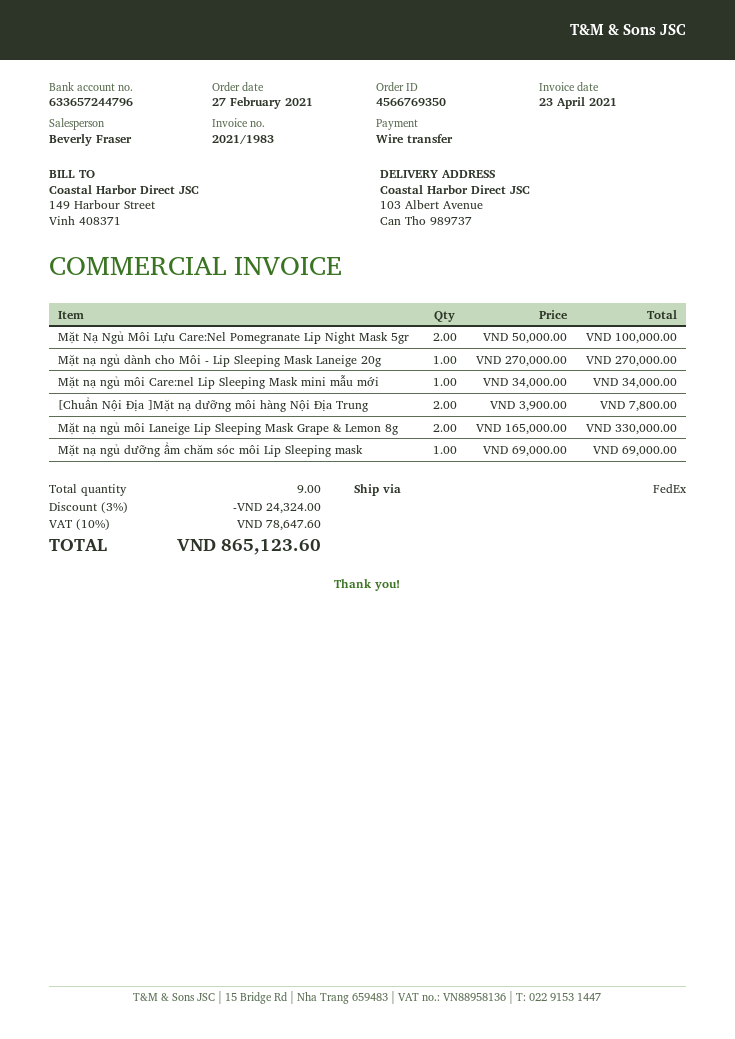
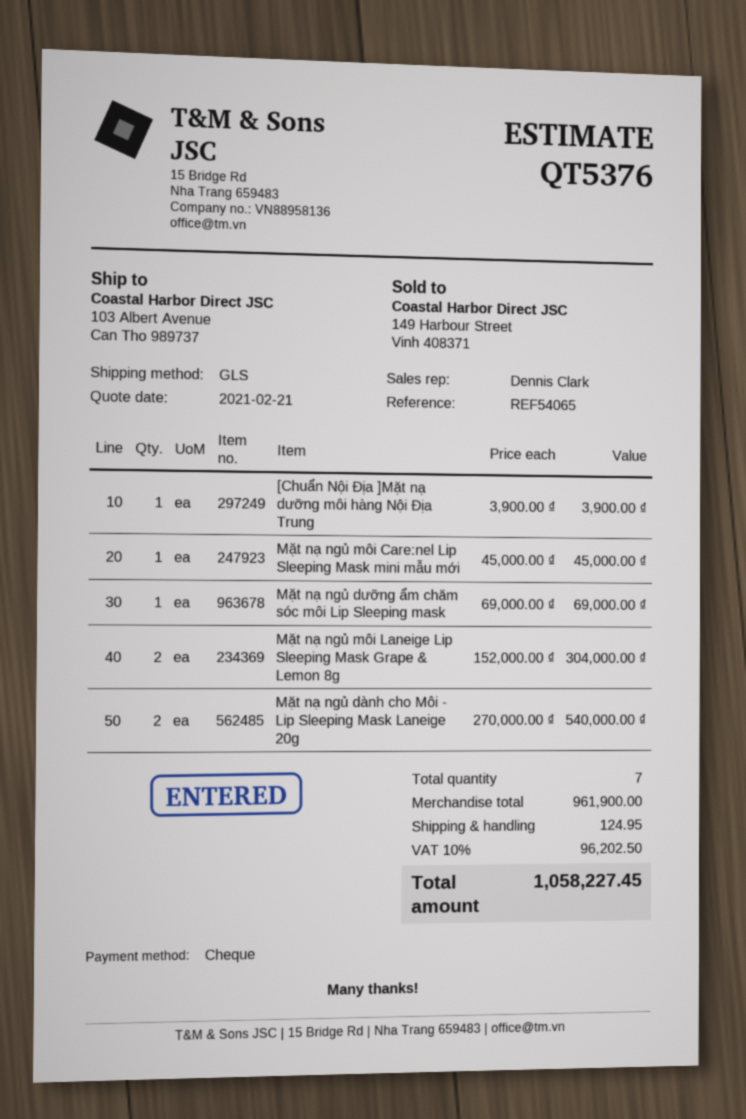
sales rep: Beverly Fraser -> Dennis Clark
payment method: bank transfer -> cheque
shipping method: FedEx -> GLS
Mặt Nạ Ngủ Môi Lựu Care:Nel Pomegranate Lip Night Mask 5gr: 2 x 50000.00 = 100000.00 -> none
Mặt nạ ngủ dành cho Môi - Lip Sleeping Mask Laneige 20g: 1 x 270000.00 = 270000.00 -> 2 x 270000.00 = 540000.00
Mặt nạ ngủ môi Care:nel Lip Sleeping Mask mini mẫu mới: 1 x 34000.00 = 34000.00 -> 1 x 45000.00 = 45000.00
[Chuẩn Nội Địa ]Mặt nạ dưỡng môi hàng Nội Địa Trung: 2 x 3900.00 = 7800.00 -> 1 x 3900.00 = 3900.00
Mặt nạ ngủ môi Laneige Lip Sleeping Mask Grape & Lemon 8g: 2 x 165000.00 = 330000.00 -> 2 x 152000.00 = 304000.00
total quantity: 9 -> 7
discount: 3% = 24324.00 -> none
shipping: none -> 124.95
tax: 10% = 78647.60 -> 10% = 96202.50
total: 865123.60 -> 1058227.45

